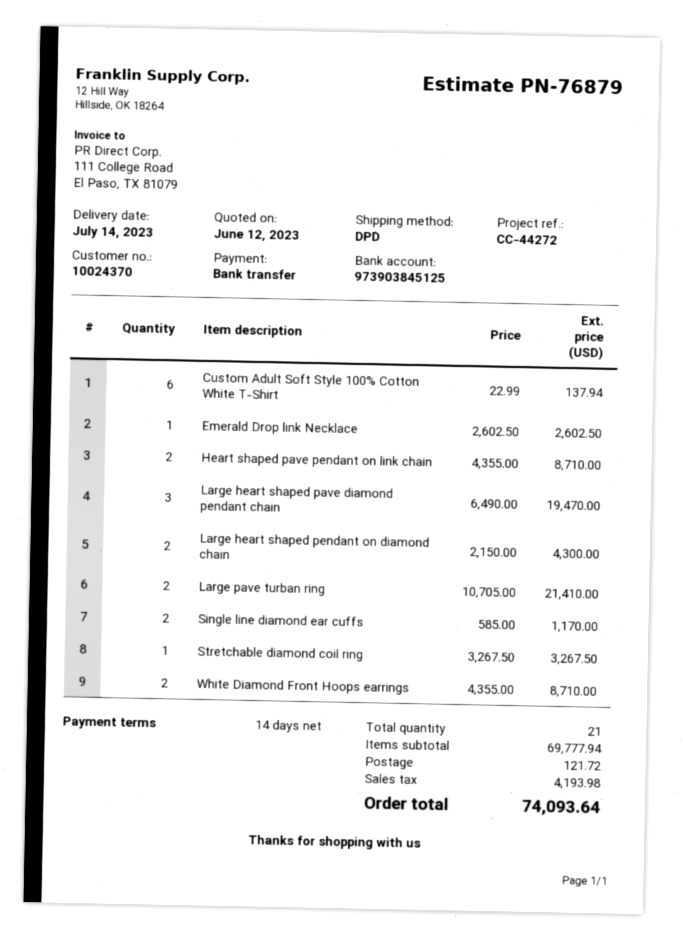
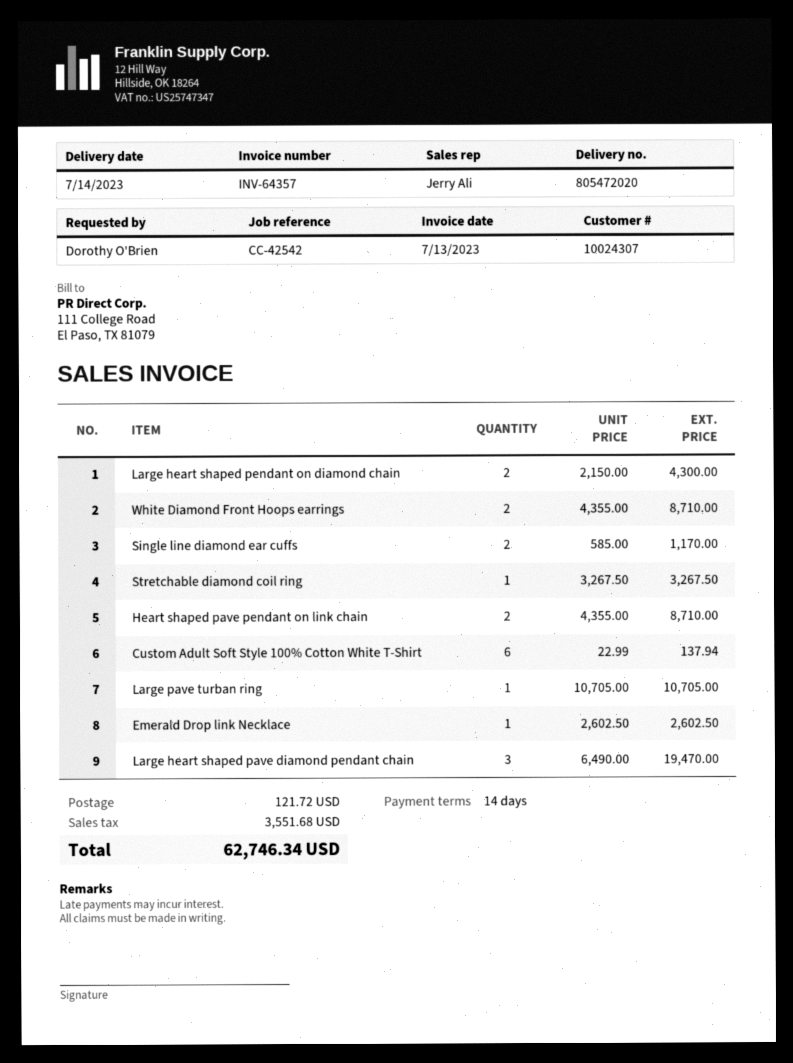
customer number: 10024370 -> 10024307
reference: CC-44272 -> CC-42542
Large pave turban ring: 2 x 10705.00 = 21410.00 -> 1 x 10705.00 = 10705.00
tax: 4193.98 -> 3551.68
total: 74093.64 -> 62746.34

